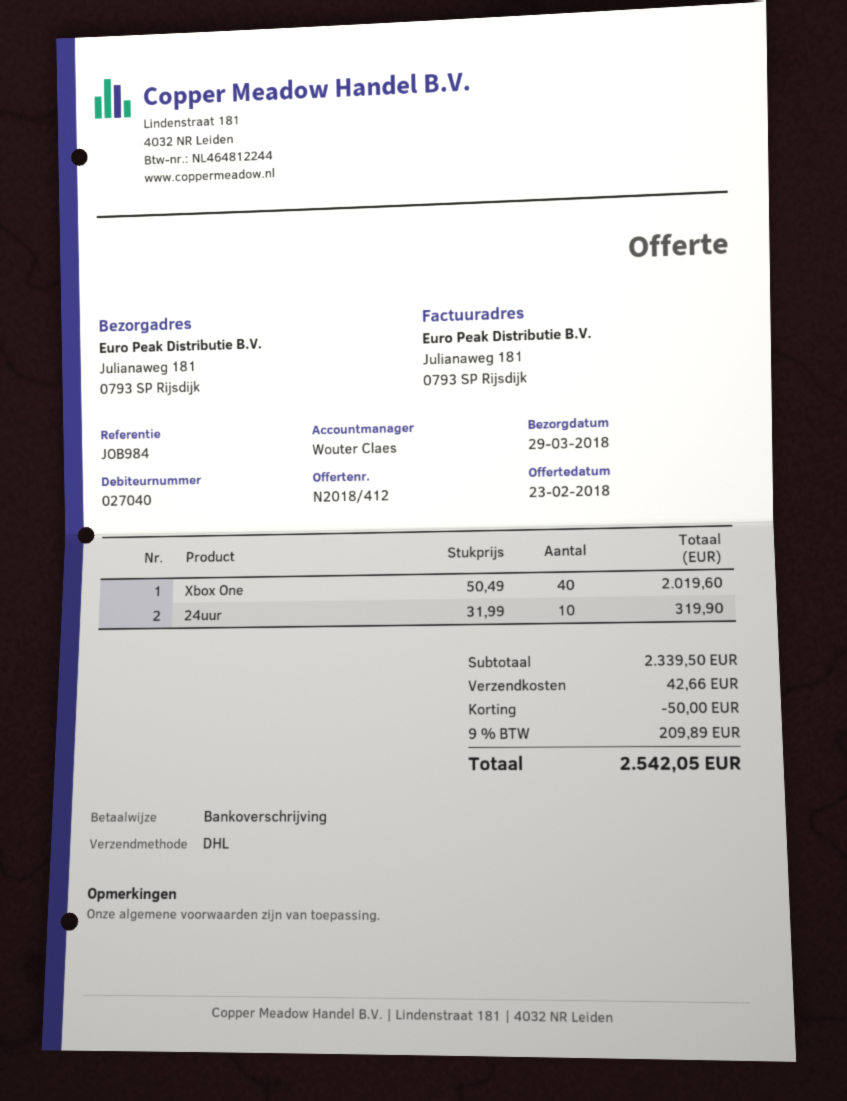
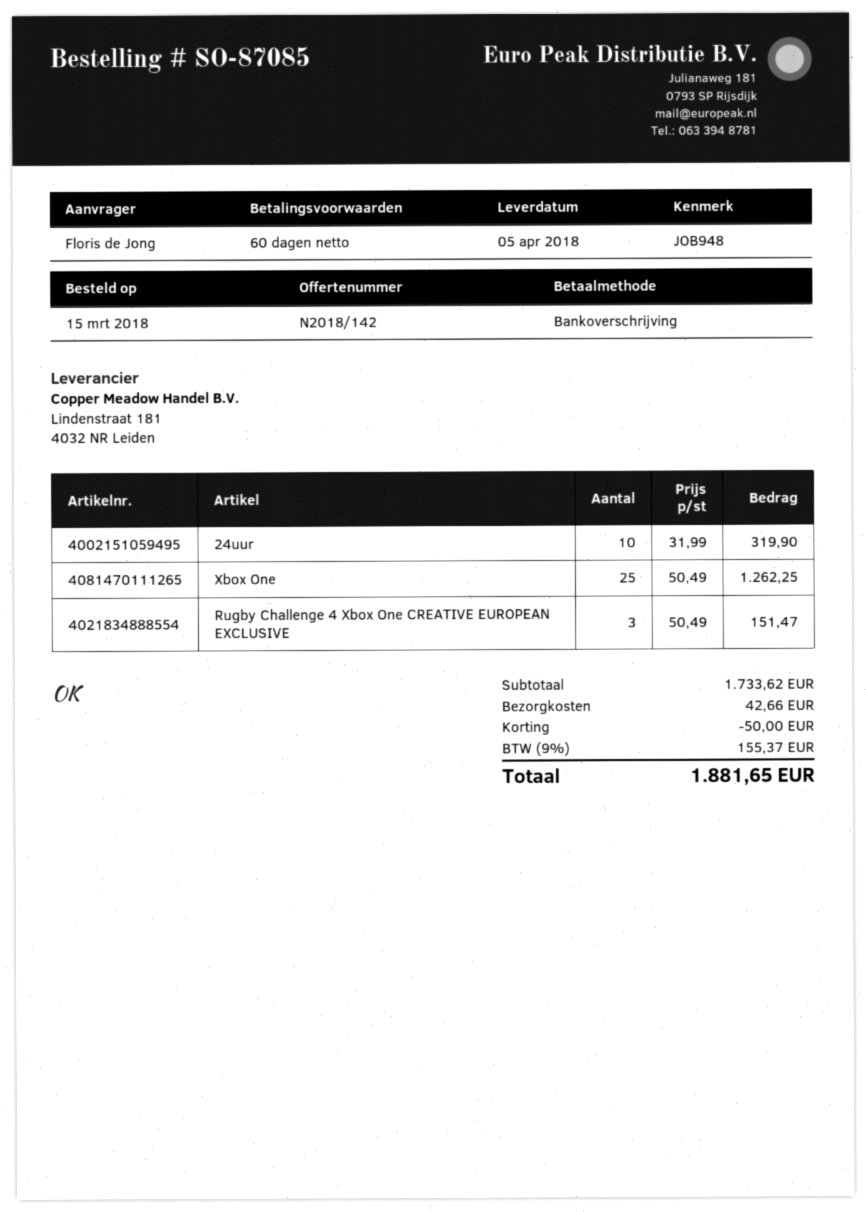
quote number: N2018/412 -> N2018/142
delivery date: 2018-03-29 -> 2018-04-05
reference: JOB984 -> JOB948
Xbox One: 40 x 50.49 = 2019.60 -> 25 x 50.49 = 1262.25
Rugby Challenge 4 Xbox One CREATIVE EUROPEAN EXCLUSIVE: none -> 3 x 50.49 = 151.47
subtotal: 2339.50 -> 1733.62
tax: 9% = 209.89 -> 9% = 155.37
total: 2542.05 -> 1881.65

